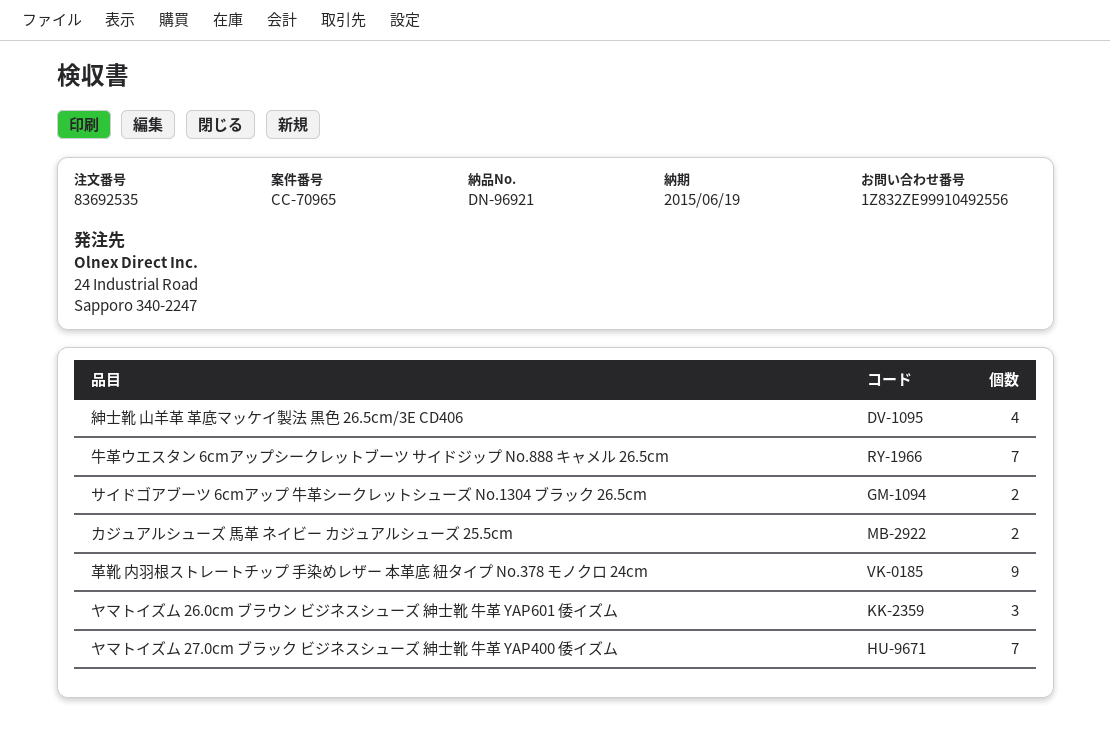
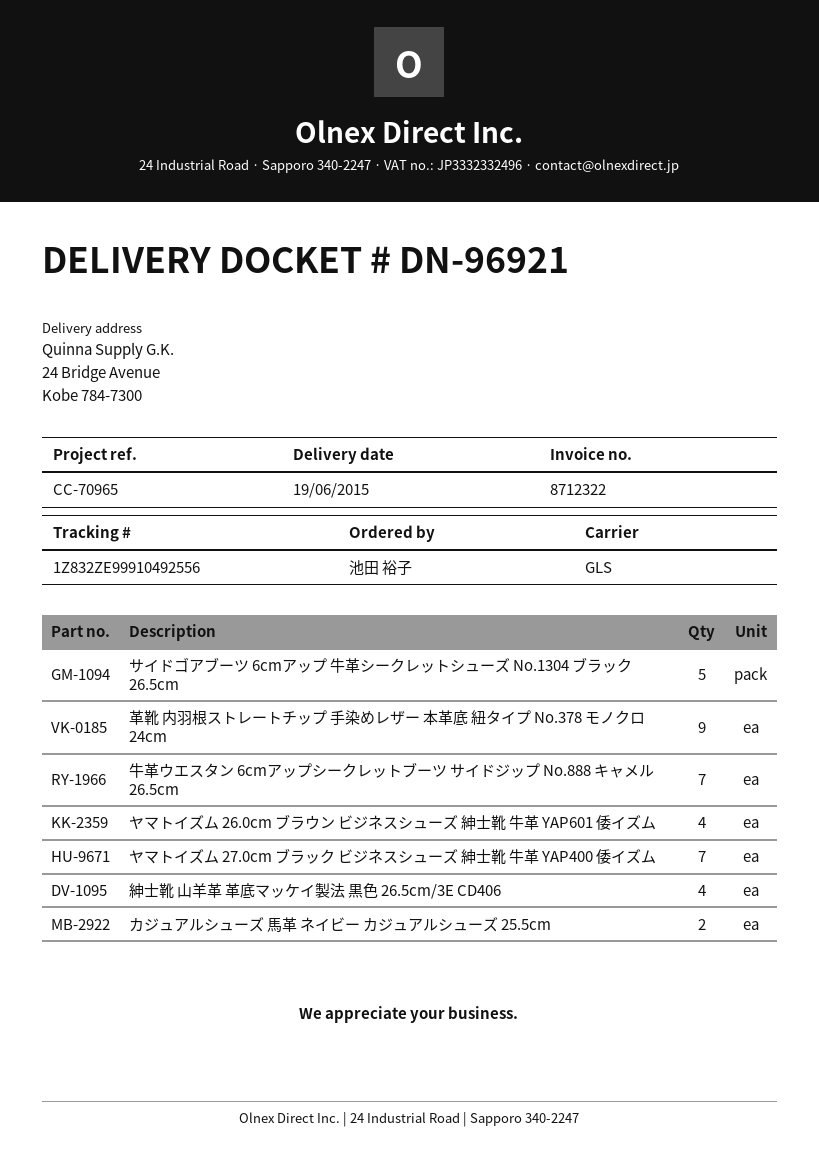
サイドゴアブーツ 6cmアップ 牛革シークレットシューズ No.1304 ブラック 26.5cm: 2 -> 5
ヤマトイズム 26.0cm ブラウン ビジネスシューズ 紳士靴 牛革 YAP601 倭イズム: 3 -> 4

